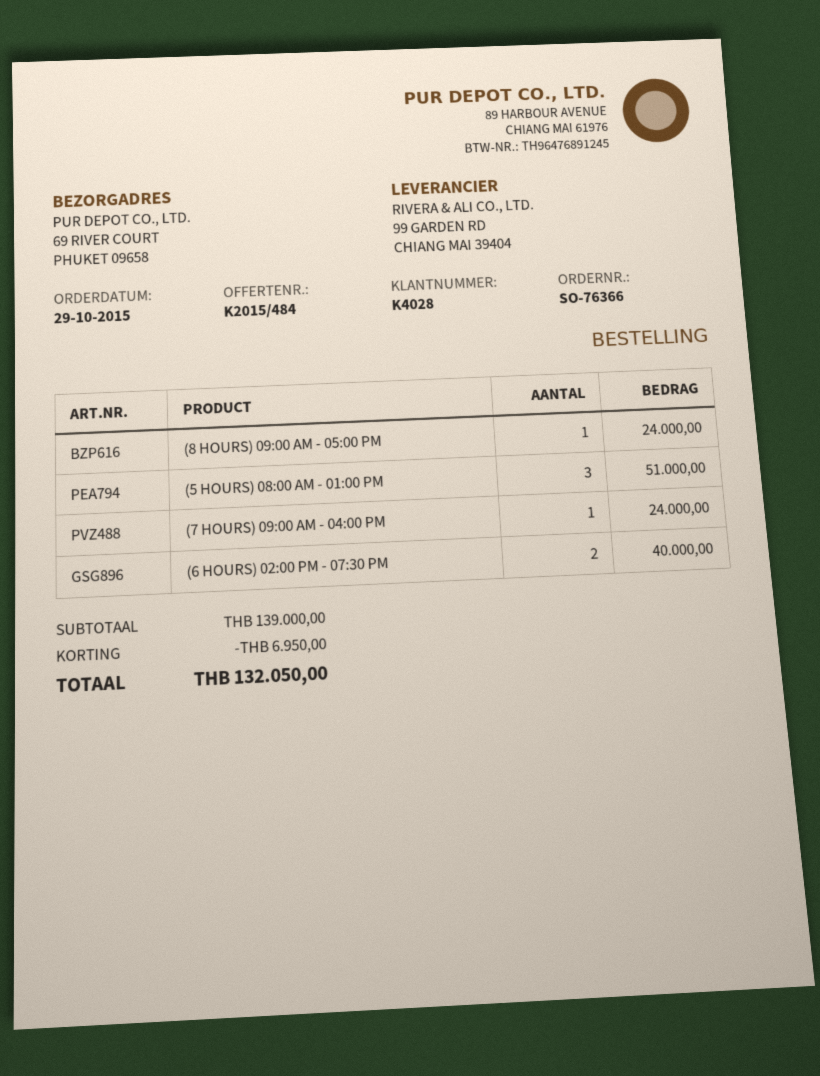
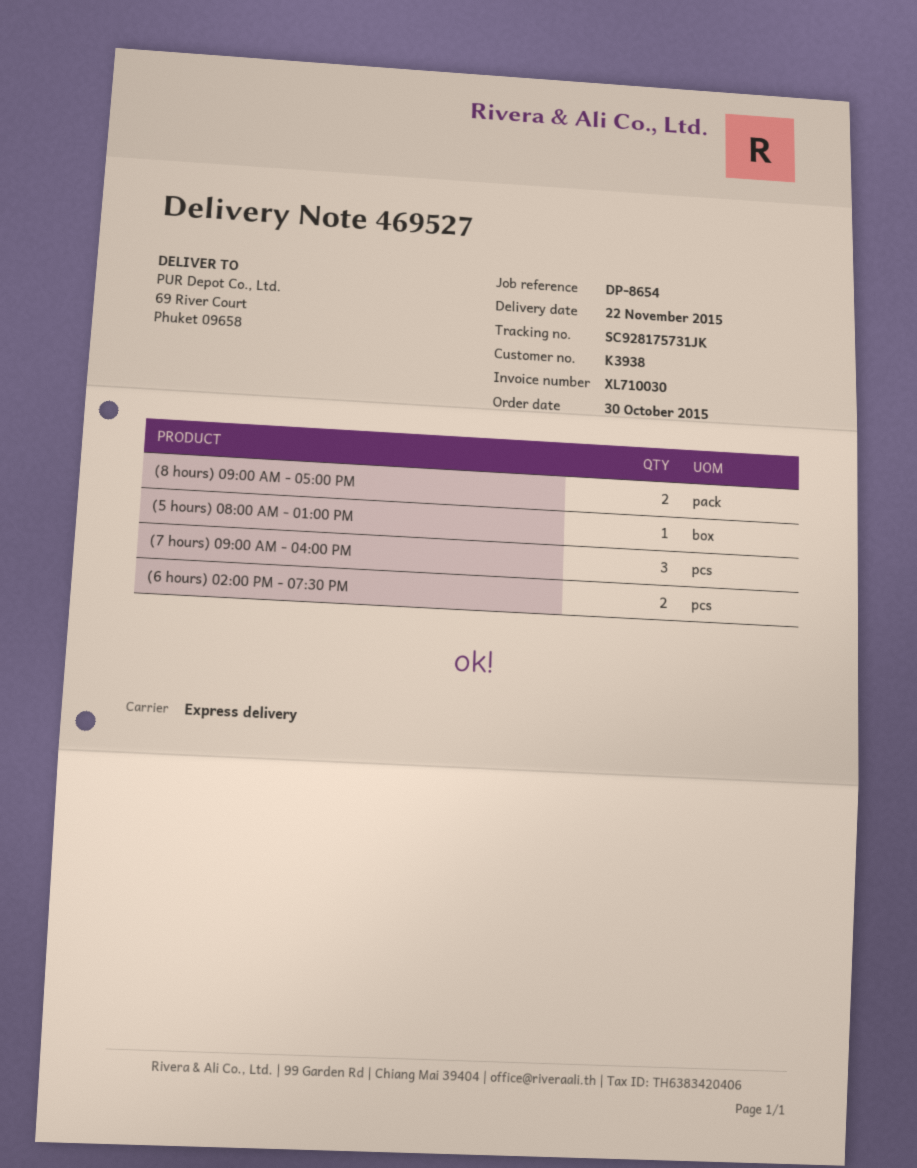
order date: 2015-10-29 -> 2015-10-30
customer number: K4028 -> K3938
(8 HOURS) 09:00 AM - 05:00 PM: 1 -> 2
(5 HOURS) 08:00 AM - 01:00 PM: 3 -> 1
(7 HOURS) 09:00 AM - 04:00 PM: 1 -> 3

